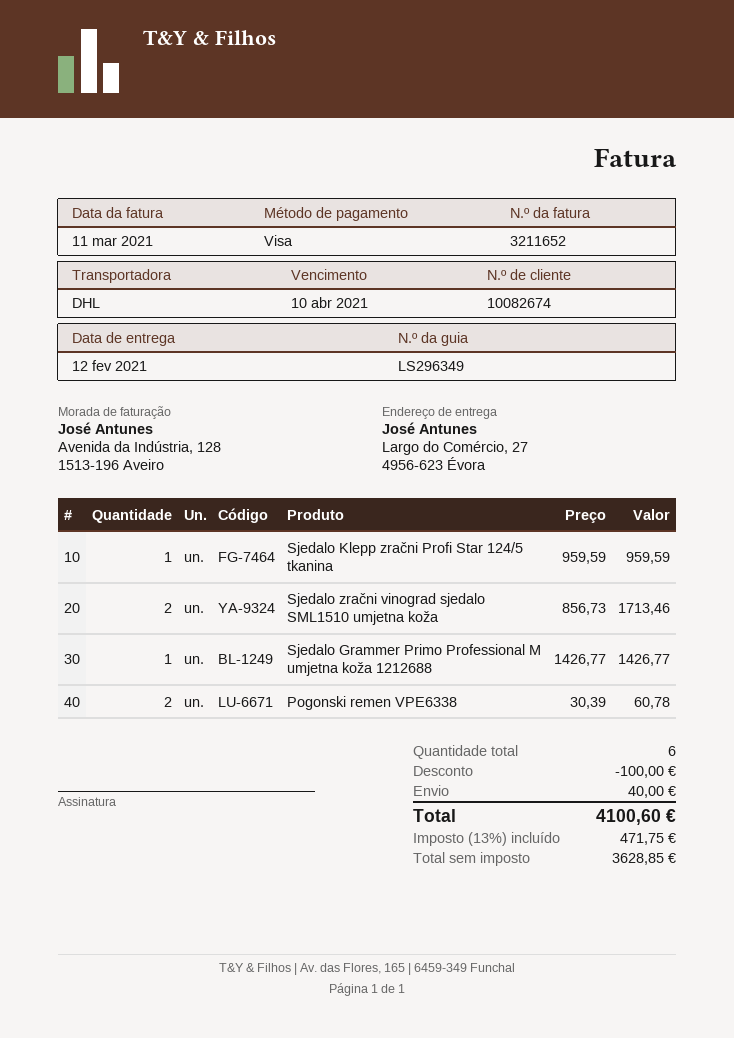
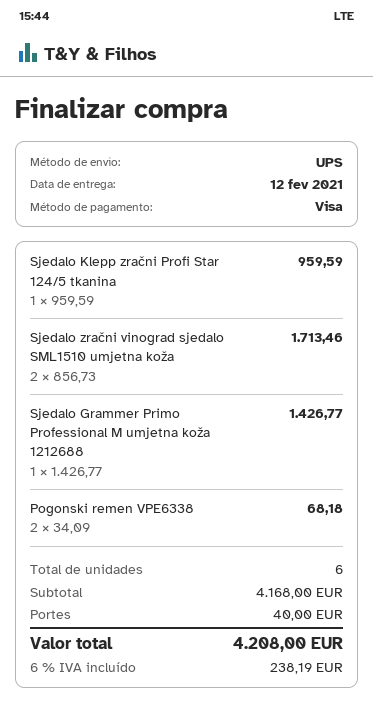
shipping method: DHL -> UPS
Pogonski remen VPE6338: 2 x 30.39 = 60.78 -> 2 x 34.09 = 68.18
discount: 100.00 -> none
tax: 13% = 471.75 -> 6% = 238.19
total: 4100.60 -> 4208.00

